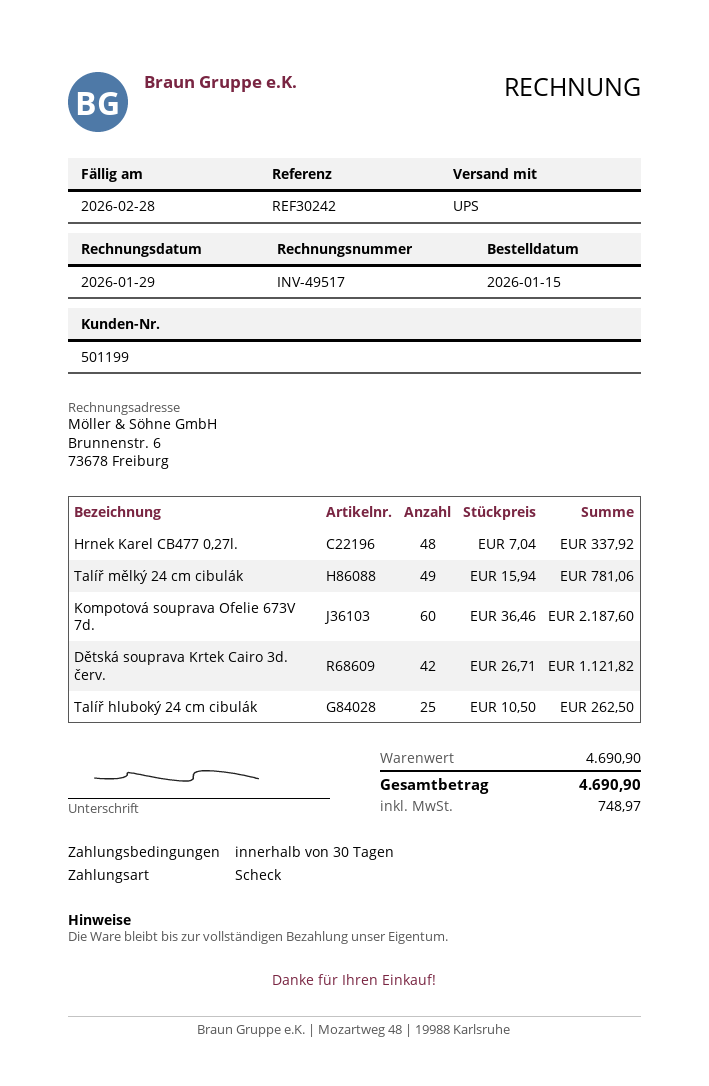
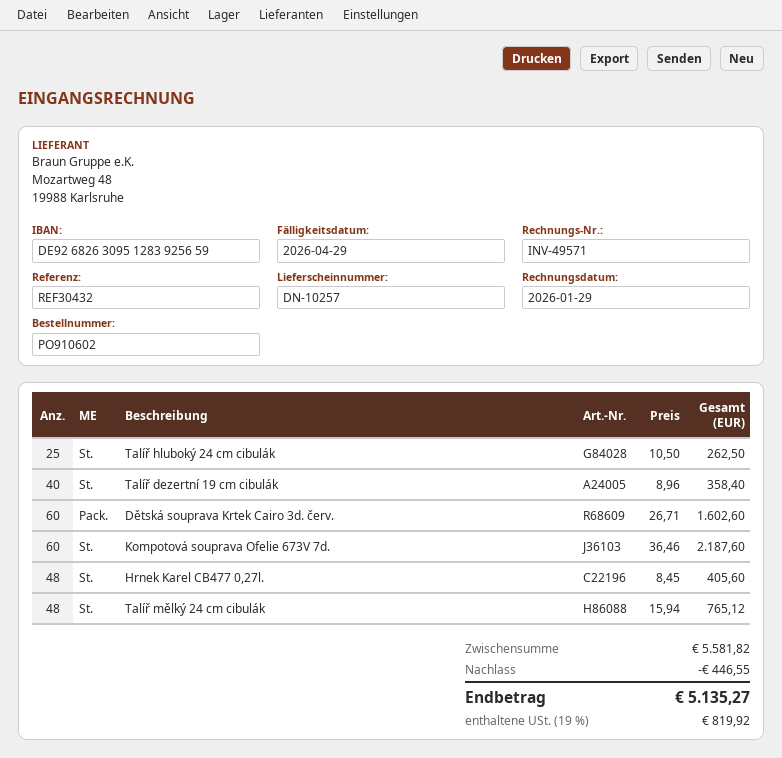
invoice number: INV-49517 -> INV-49571
due date: 2026-02-28 -> 2026-04-29
reference: REF30242 -> REF30432
Hrnek Karel CB477 0,27l.: 48 x 7.04 = 337.92 -> 48 x 8.45 = 405.60
Talíř mělký 24 cm cibulák: 49 x 15.94 = 781.06 -> 48 x 15.94 = 765.12
Dětská souprava Krtek Cairo 3d. červ.: 42 x 26.71 = 1121.82 -> 60 x 26.71 = 1602.60
Talíř dezertní 19 cm cibulák: none -> 40 x 8.96 = 358.40
subtotal: 4690.90 -> 5581.82
discount: none -> 446.55
tax: 748.97 -> 819.92
total: 4690.90 -> 5135.27

